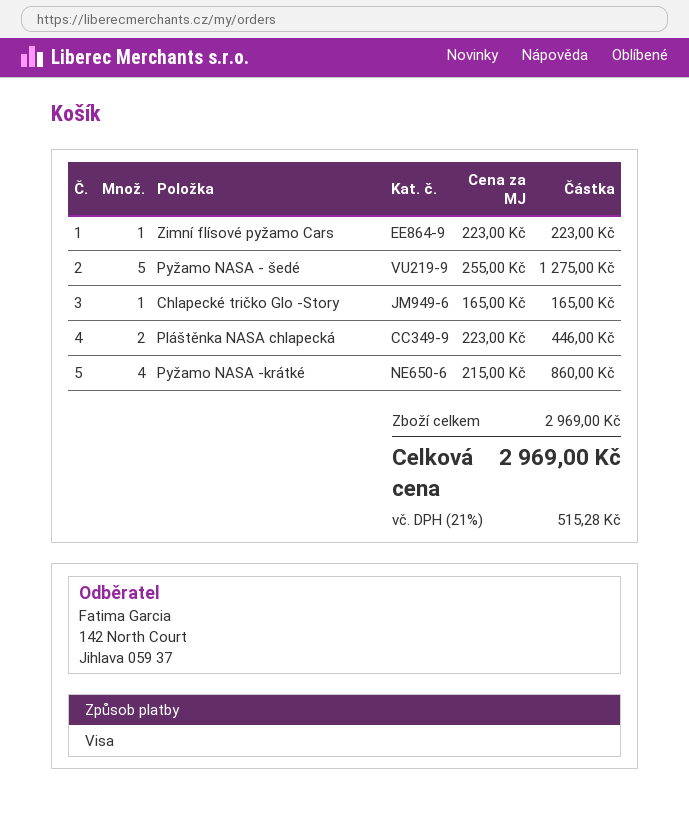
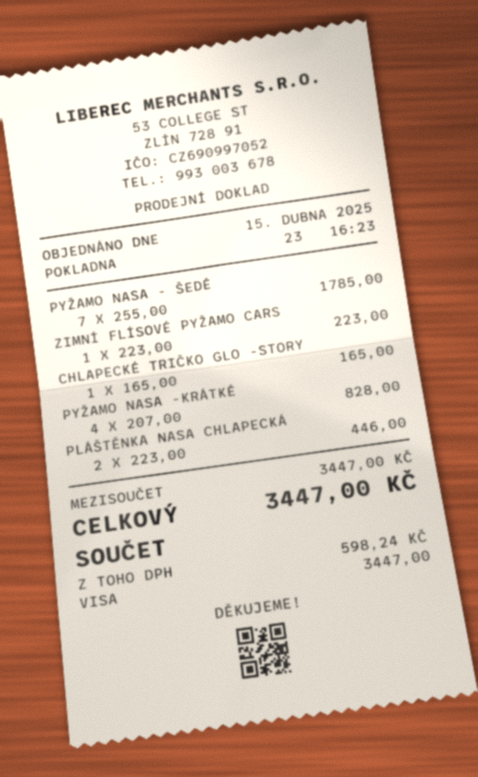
Pyžamo NASA - šedé: 5 x 255.00 = 1275.00 -> 7 x 255.00 = 1785.00
Pyžamo NASA -krátké: 4 x 215.00 = 860.00 -> 4 x 207.00 = 828.00
subtotal: 2969.00 -> 3447.00
tax: 515.28 -> 598.24
total: 2969.00 -> 3447.00

